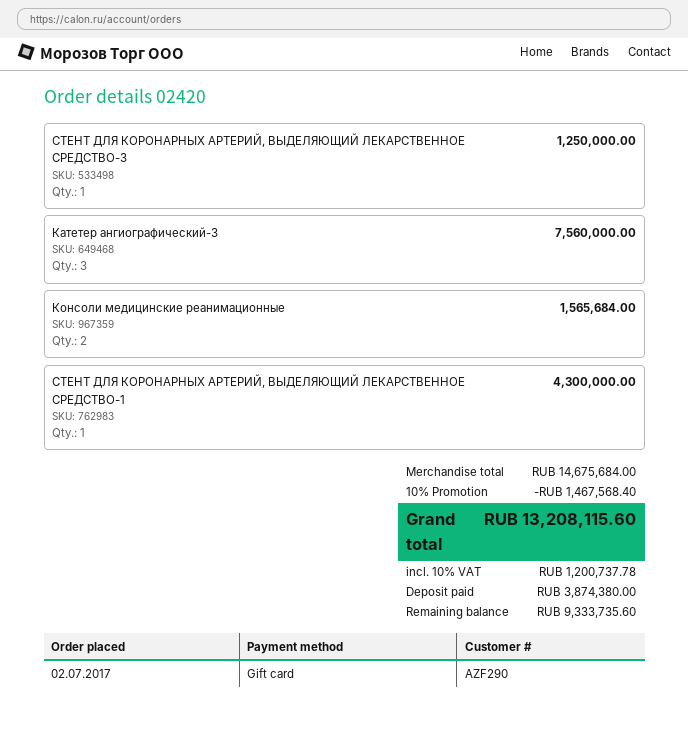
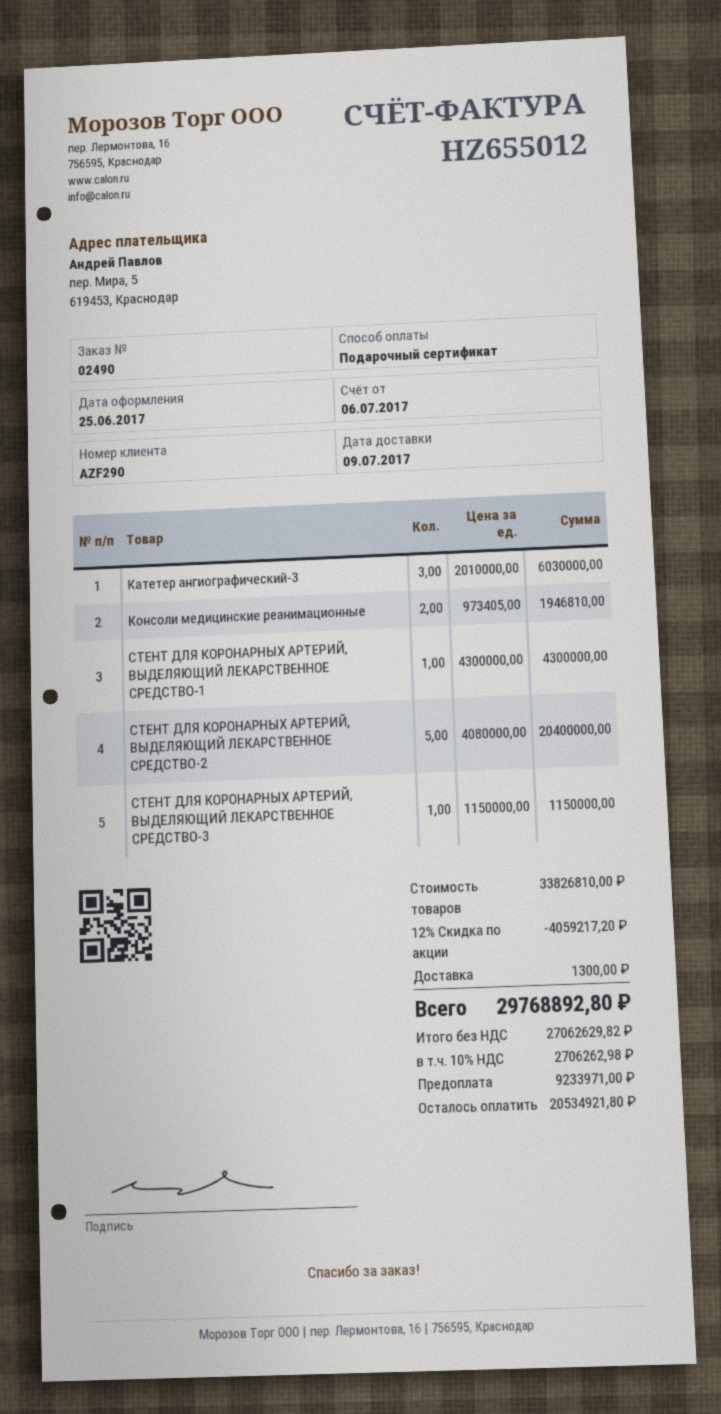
order number: 02420 -> 02490
order date: 2017-07-02 -> 2017-06-25
СТЕНТ ДЛЯ КОРОНАРНЫХ АРТЕРИЙ, ВЫДЕЛЯЮЩИЙ ЛЕКАРСТВЕННОЕ СРЕДСТВО-3: 1 for 1250000.00 -> 1 for 1150000.00
Катетер ангиографический-3: 3 for 7560000.00 -> 3 for 6030000.00
Консоли медицинские реанимационные: 2 for 1565684.00 -> 2 for 1946810.00
СТЕНТ ДЛЯ КОРОНАРНЫХ АРТЕРИЙ, ВЫДЕЛЯЮЩИЙ ЛЕКАРСТВЕННОЕ СРЕДСТВО-2: none -> 5 for 20400000.00
subtotal: 14675684.00 -> 33826810.00
discount: 10% = 1467568.40 -> 12% = 4059217.20
shipping: none -> 1300.00
tax: 10% = 1200737.78 -> 10% = 2706262.98
total: 13208115.60 -> 29768892.80
deposit: 3874380.00 -> 9233971.00
balance: 9333735.60 -> 20534921.80

